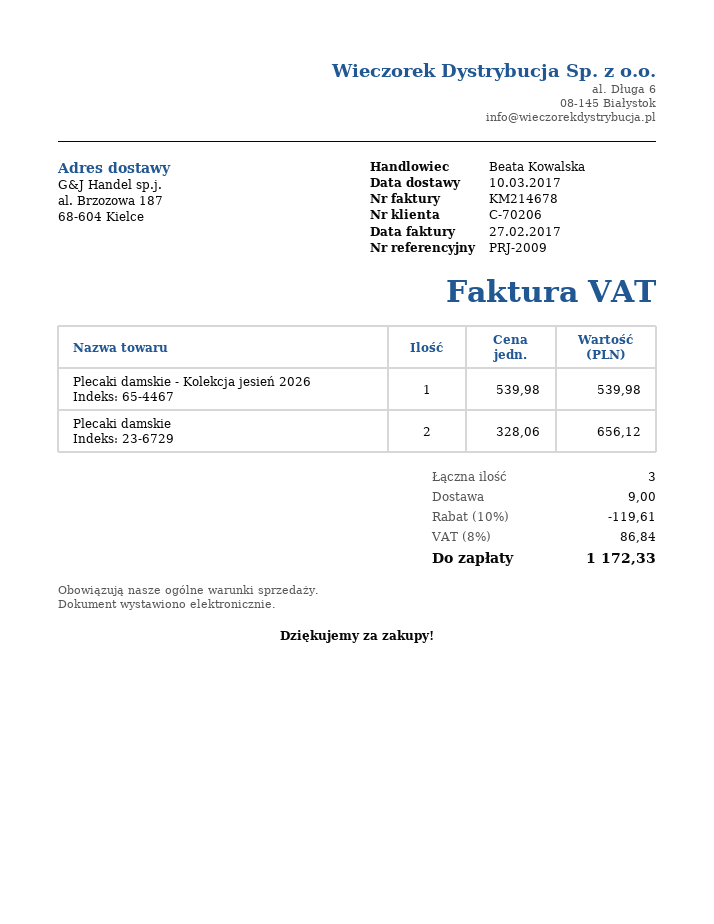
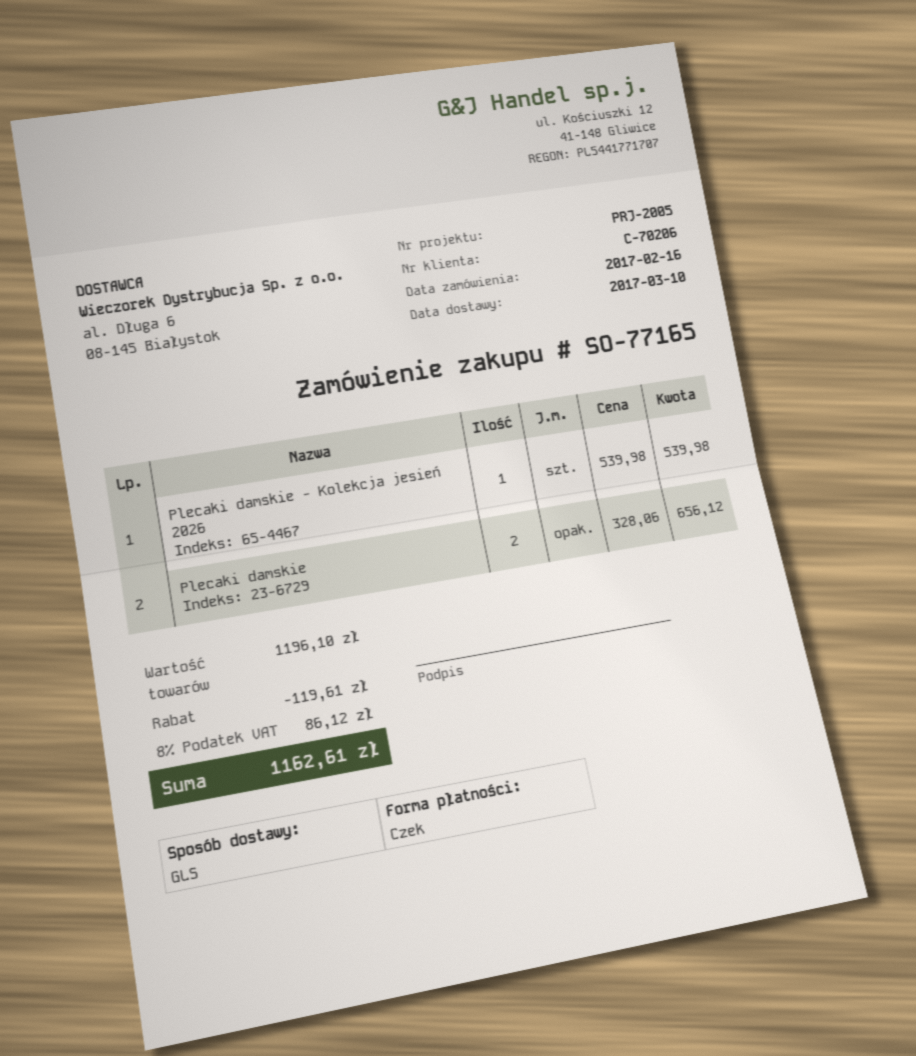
reference: PRJ-2009 -> PRJ-2005
shipping: 9.00 -> none
tax: 8% = 86.84 -> 8% = 86.12
total: 1172.33 -> 1162.61

